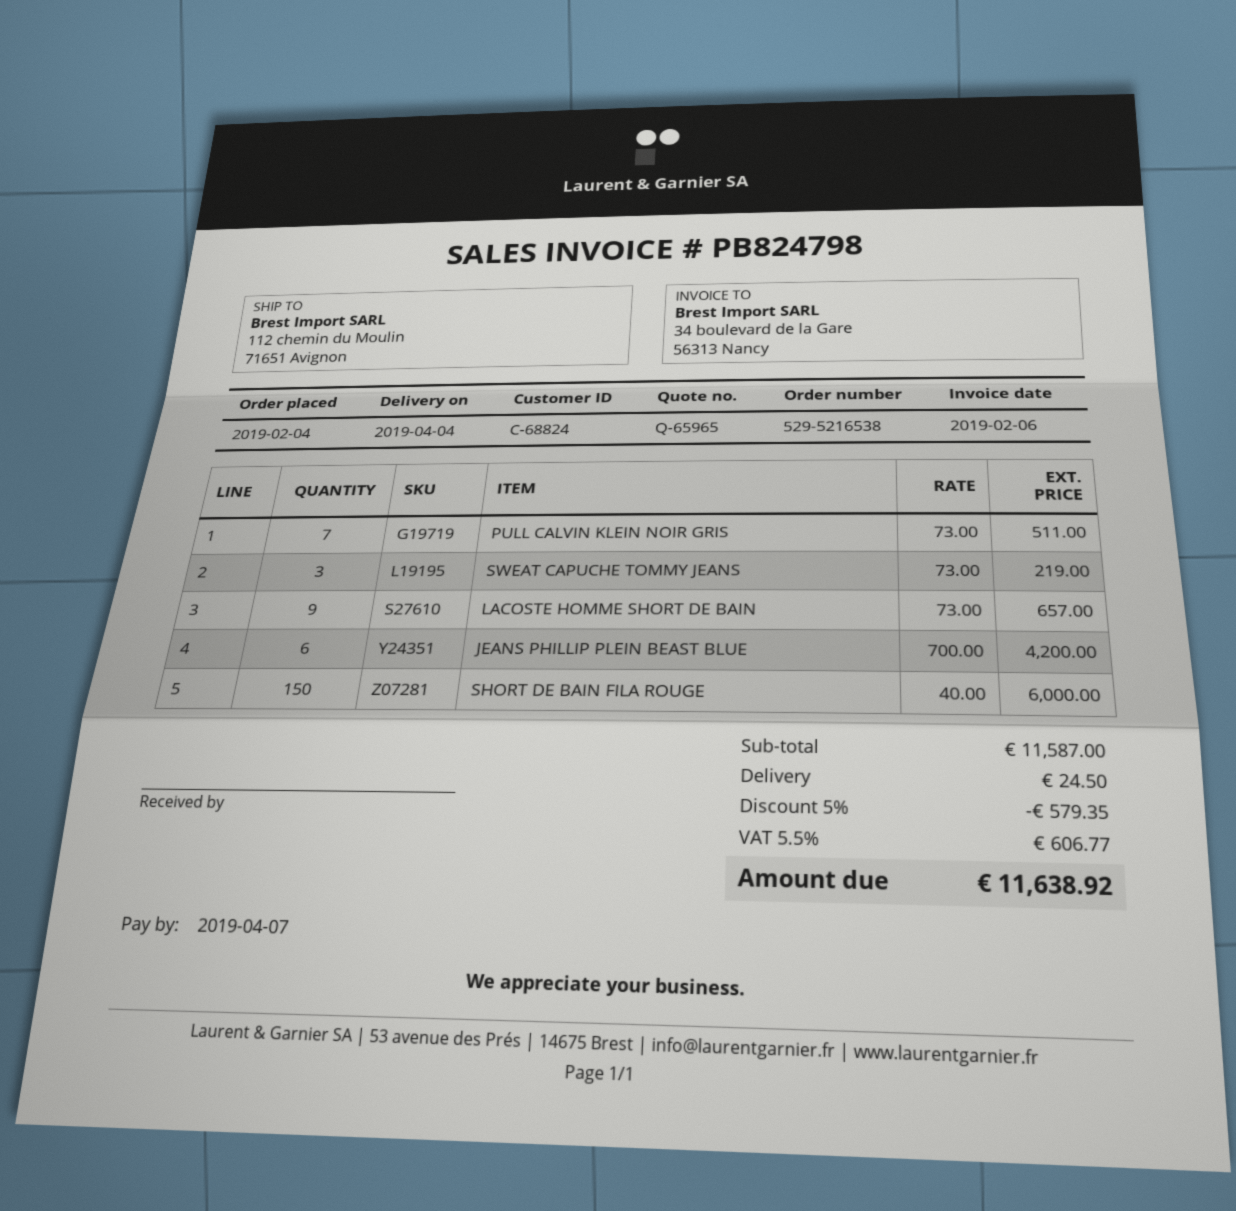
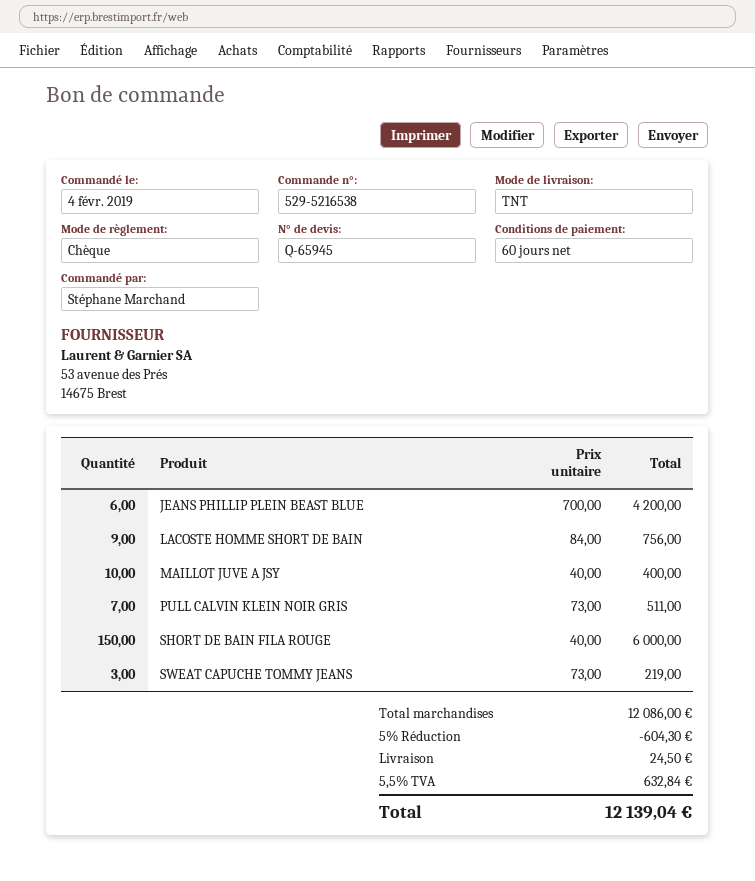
quote number: Q-65965 -> Q-65945
LACOSTE HOMME SHORT DE BAIN: 9 x 73.00 = 657.00 -> 9 x 84.00 = 756.00
MAILLOT JUVE A JSY: none -> 10 x 40.00 = 400.00
subtotal: 11587.00 -> 12086.00
discount: 5% = 579.35 -> 5% = 604.30
tax: 5.5% = 606.77 -> 5.5% = 632.84
total: 11638.92 -> 12139.04

